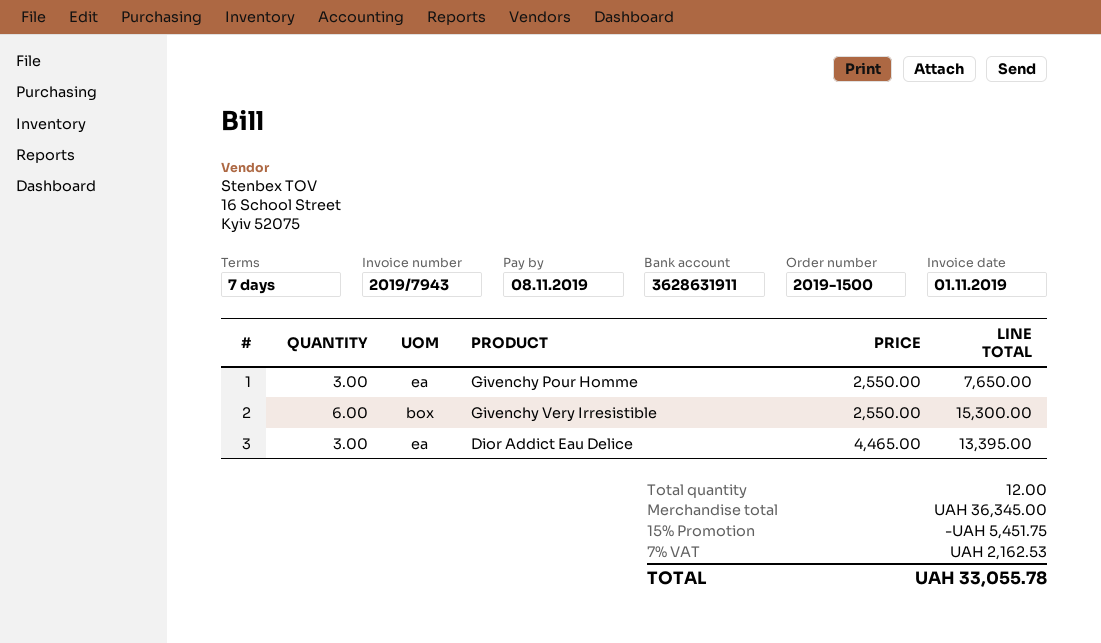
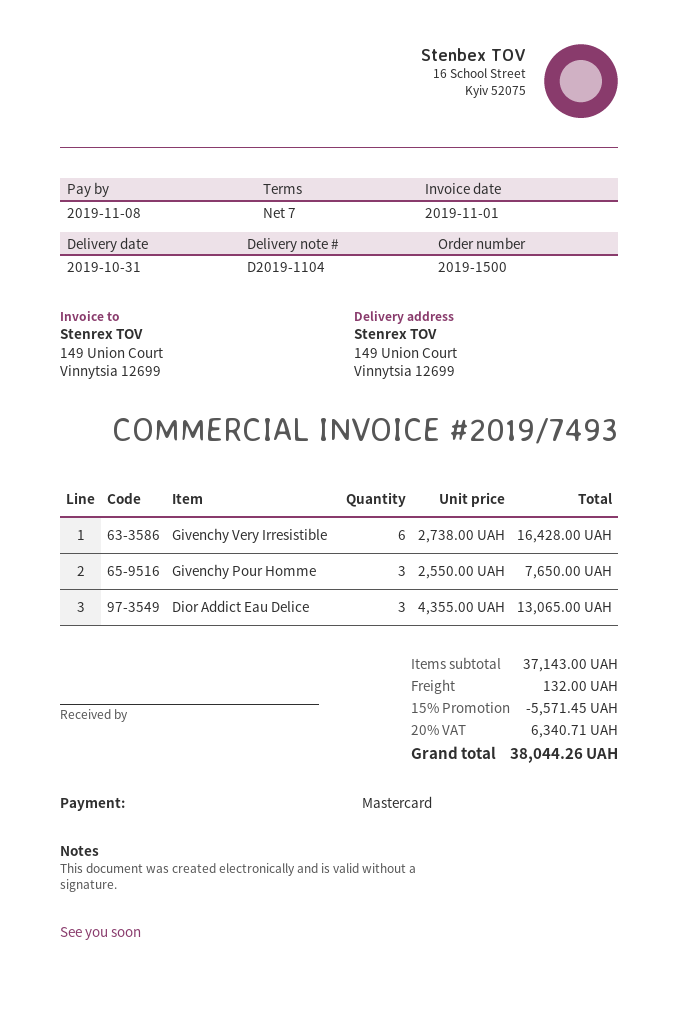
invoice number: 2019/7943 -> 2019/7493
Givenchy Very Irresistible: 6 x 2550.00 = 15300.00 -> 6 x 2738.00 = 16428.00
Dior Addict Eau Delice: 3 x 4465.00 = 13395.00 -> 3 x 4355.00 = 13065.00
subtotal: 36345.00 -> 37143.00
discount: 15% = 5451.75 -> 15% = 5571.45
shipping: none -> 132.00
tax: 7% = 2162.53 -> 20% = 6340.71
total: 33055.78 -> 38044.26

